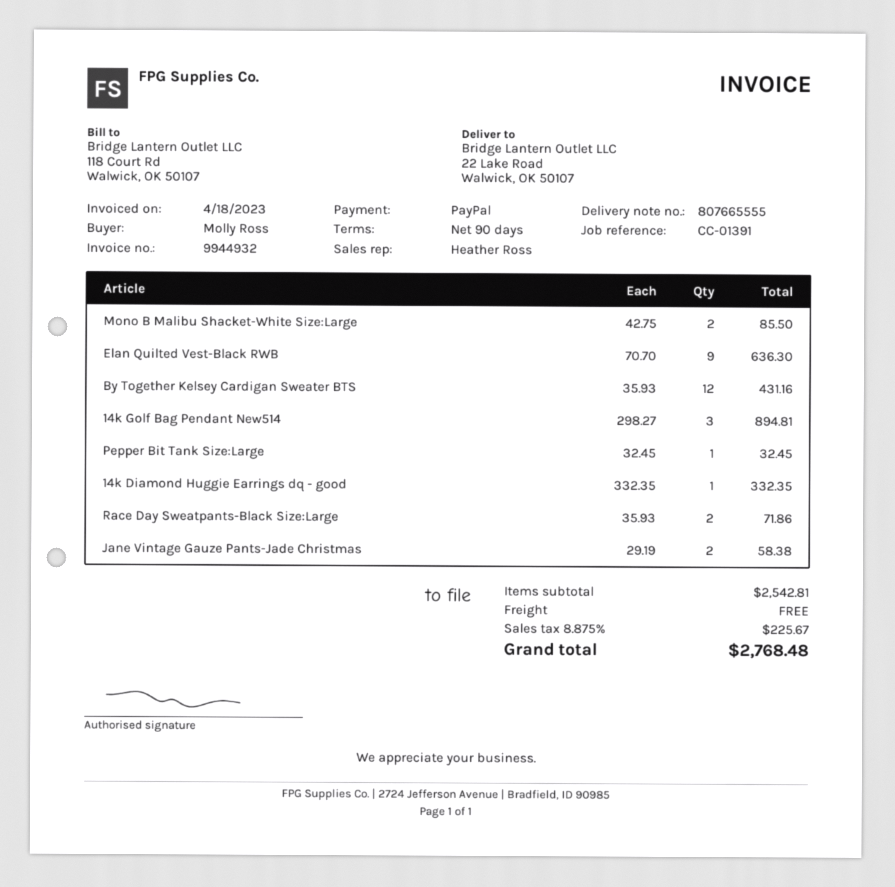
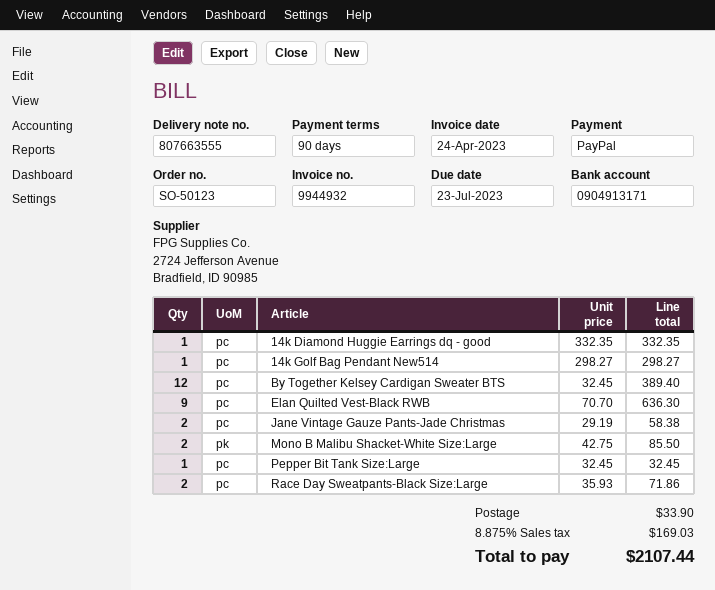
delivery note number: 807665555 -> 807663555
invoice date: 2023-04-18 -> 2023-04-24
By Together Kelsey Cardigan Sweater BTS: 12 x 35.93 = 431.16 -> 12 x 32.45 = 389.40
14k Golf Bag Pendant New514: 3 x 298.27 = 894.81 -> 1 x 298.27 = 298.27
shipping: 0.00 -> 33.90
tax: 8.875% = 225.67 -> 8.875% = 169.03
total: 2768.48 -> 2107.44

